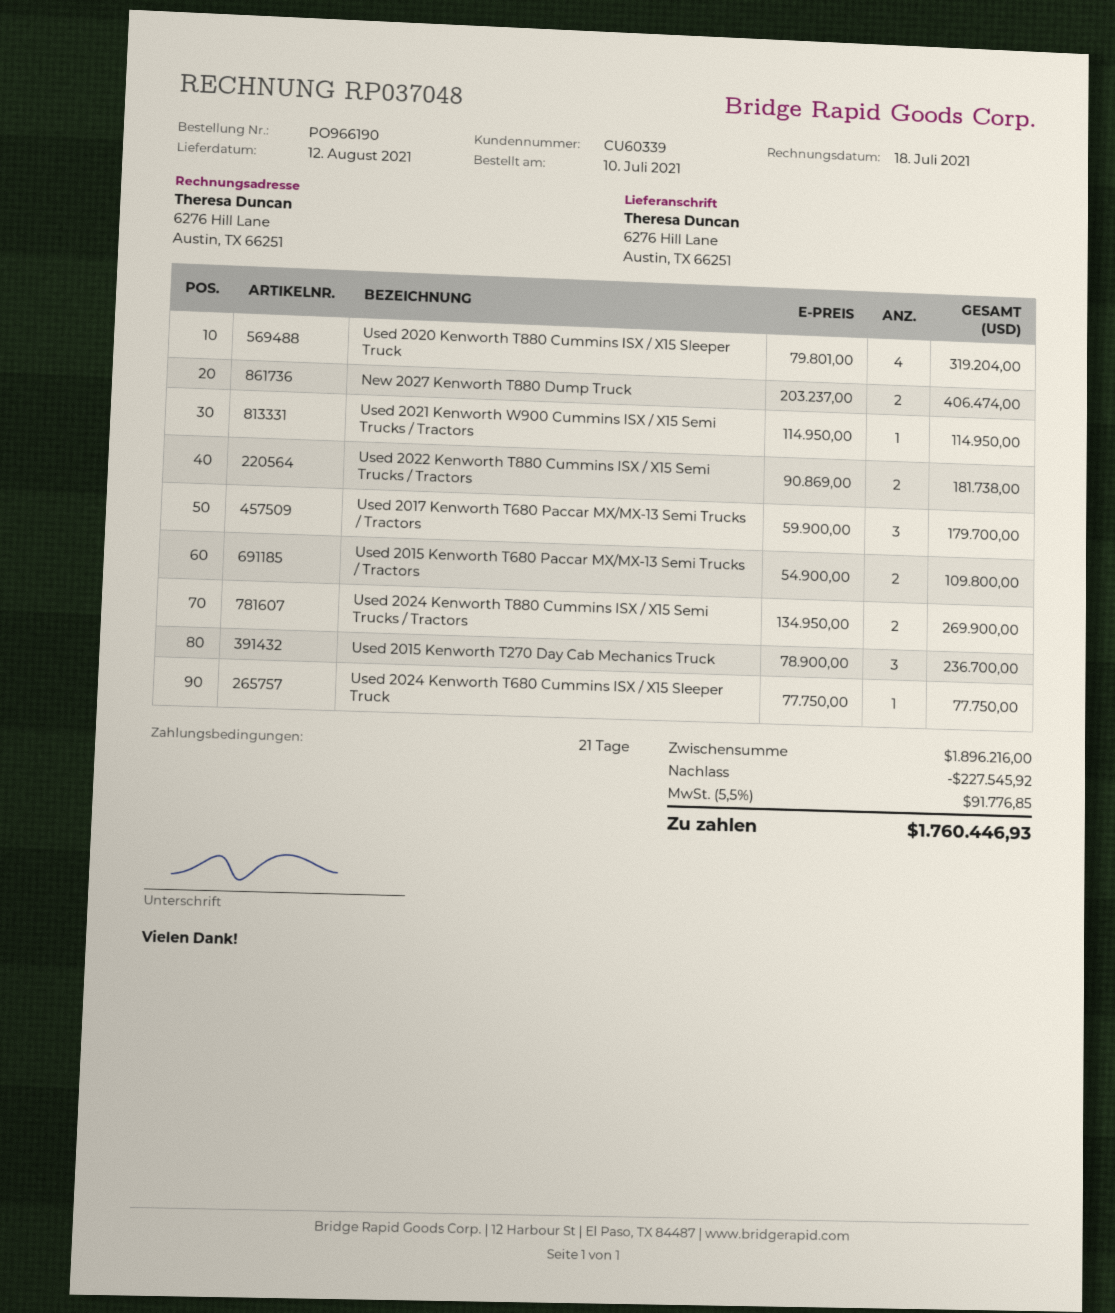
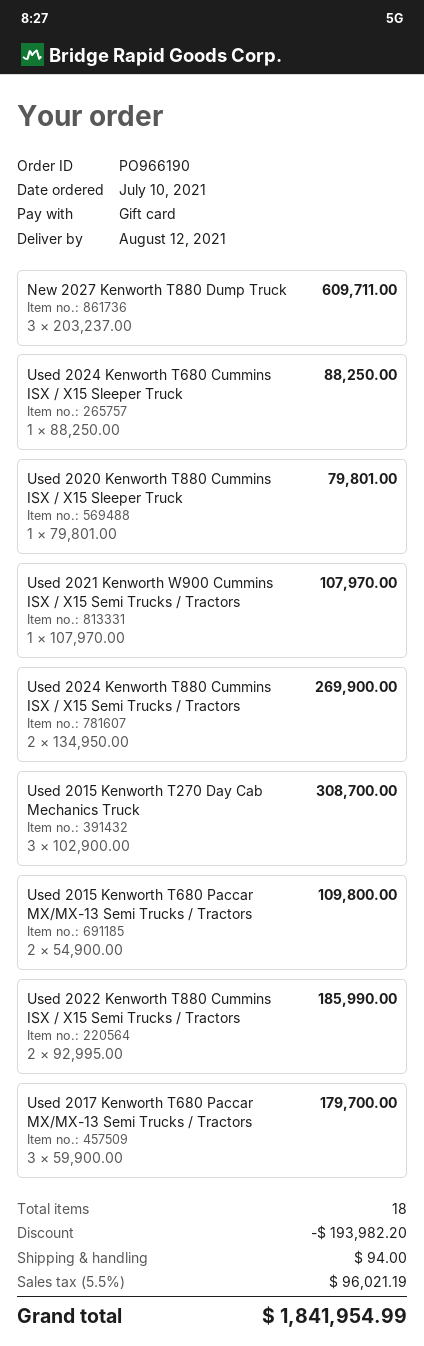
Used 2020 Kenworth T880 Cummins ISX / X15 Sleeper Truck: 4 x 79801.00 = 319204.00 -> 1 x 79801.00 = 79801.00
New 2027 Kenworth T880 Dump Truck: 2 x 203237.00 = 406474.00 -> 3 x 203237.00 = 609711.00
Used 2021 Kenworth W900 Cummins ISX / X15 Semi Trucks / Tractors: 1 x 114950.00 = 114950.00 -> 1 x 107970.00 = 107970.00
Used 2022 Kenworth T880 Cummins ISX / X15 Semi Trucks / Tractors: 2 x 90869.00 = 181738.00 -> 2 x 92995.00 = 185990.00
Used 2015 Kenworth T270 Day Cab Mechanics Truck: 3 x 78900.00 = 236700.00 -> 3 x 102900.00 = 308700.00
Used 2024 Kenworth T680 Cummins ISX / X15 Sleeper Truck: 1 x 77750.00 = 77750.00 -> 1 x 88250.00 = 88250.00
discount: 227545.92 -> 193982.20
shipping: none -> 94.00
tax: 5.5% = 91776.85 -> 5.5% = 96021.19
total: 1760446.93 -> 1841954.99

